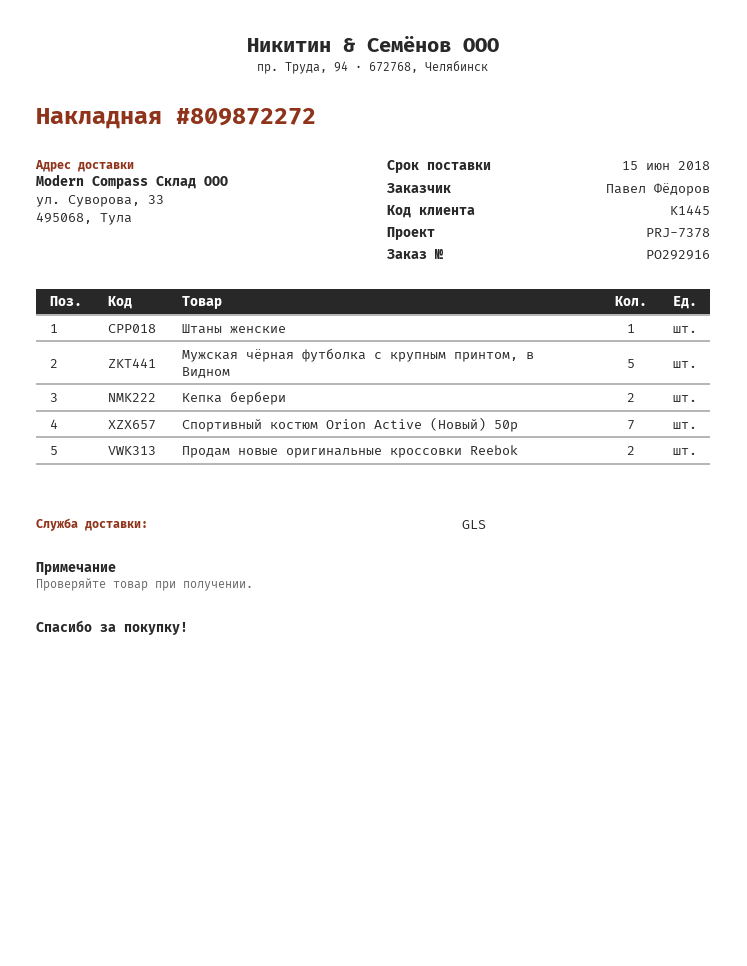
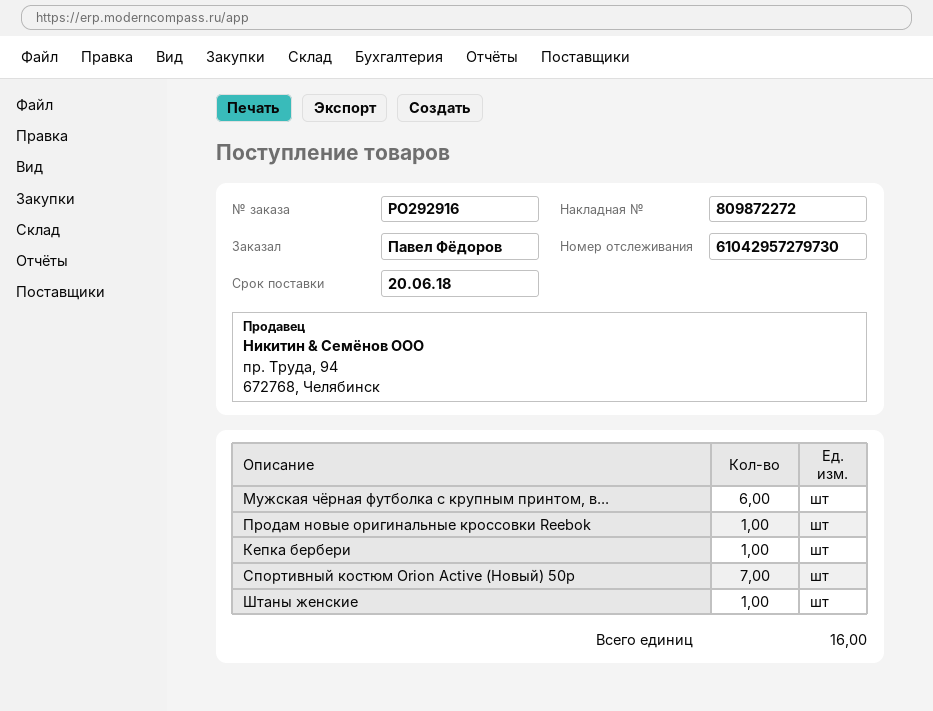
delivery date: 2018-06-15 -> 2018-06-20
Мужская чёрная футболка с крупным принтом, в Видном: 5 -> 6
Кепка бербери: 2 -> 1
Продам новые оригинальные кроссовки Reebok: 2 -> 1

